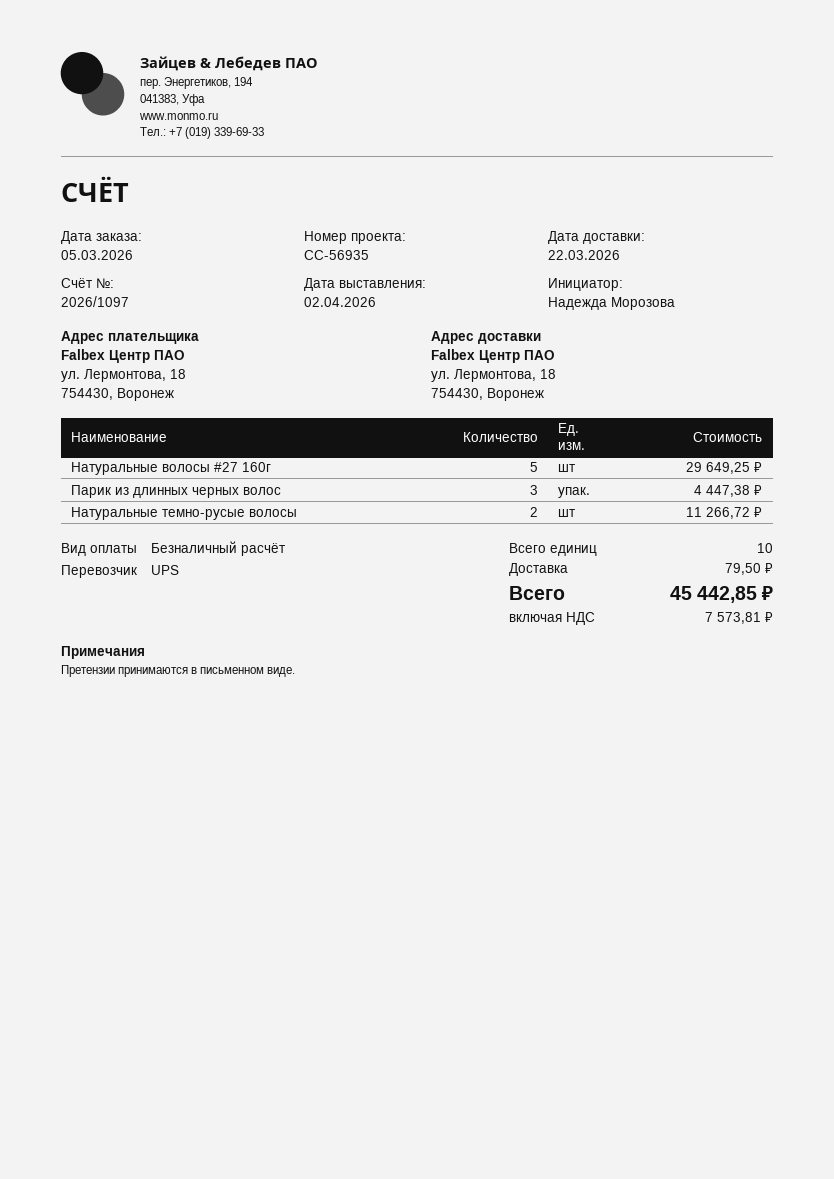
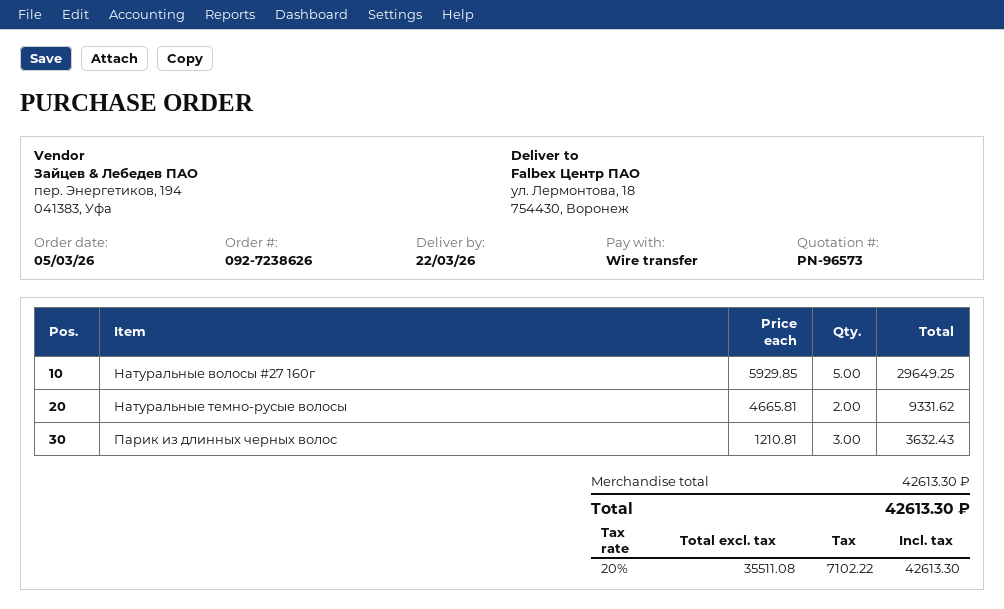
Парик из длинных черных волос: 3 for 4447.38 -> 3 for 3632.43
Натуральные темно-русые волосы: 2 for 11266.72 -> 2 for 9331.62
shipping: 79.50 -> none
tax: 7573.81 -> 7102.22
total: 45442.85 -> 42613.30

